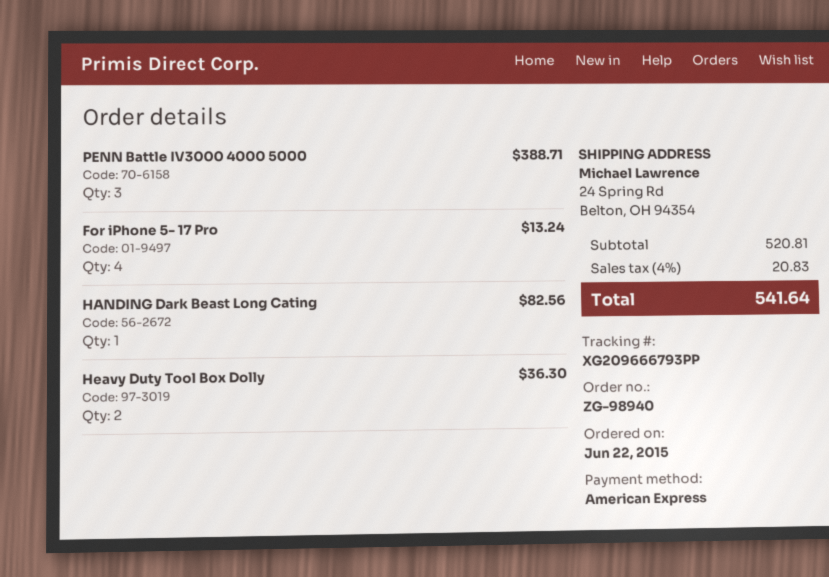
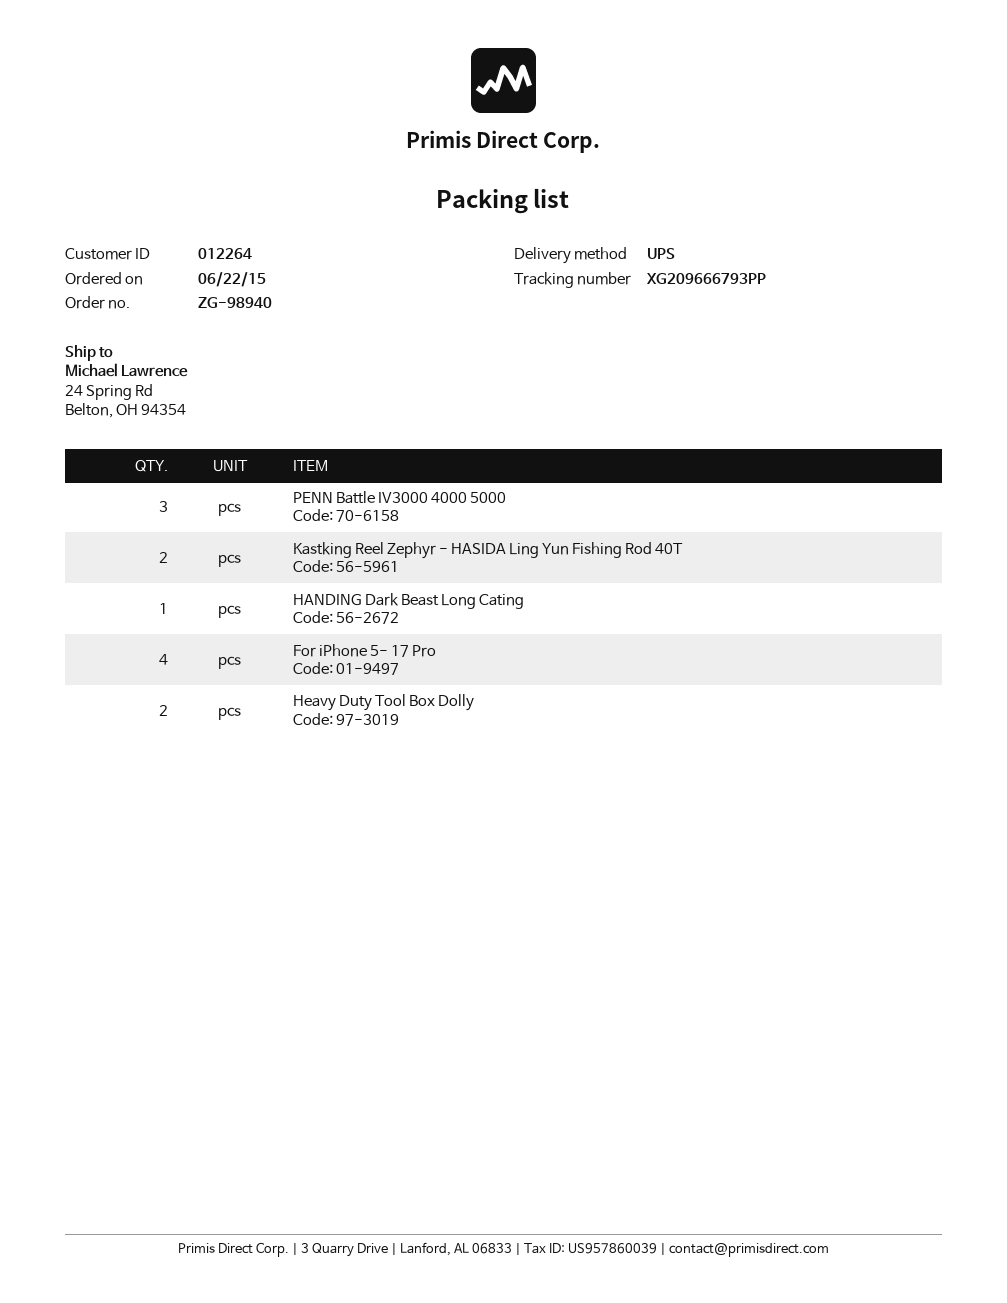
Kastking Reel Zephyr - HASIDA Ling Yun Fishing Rod 40T: none -> 2

